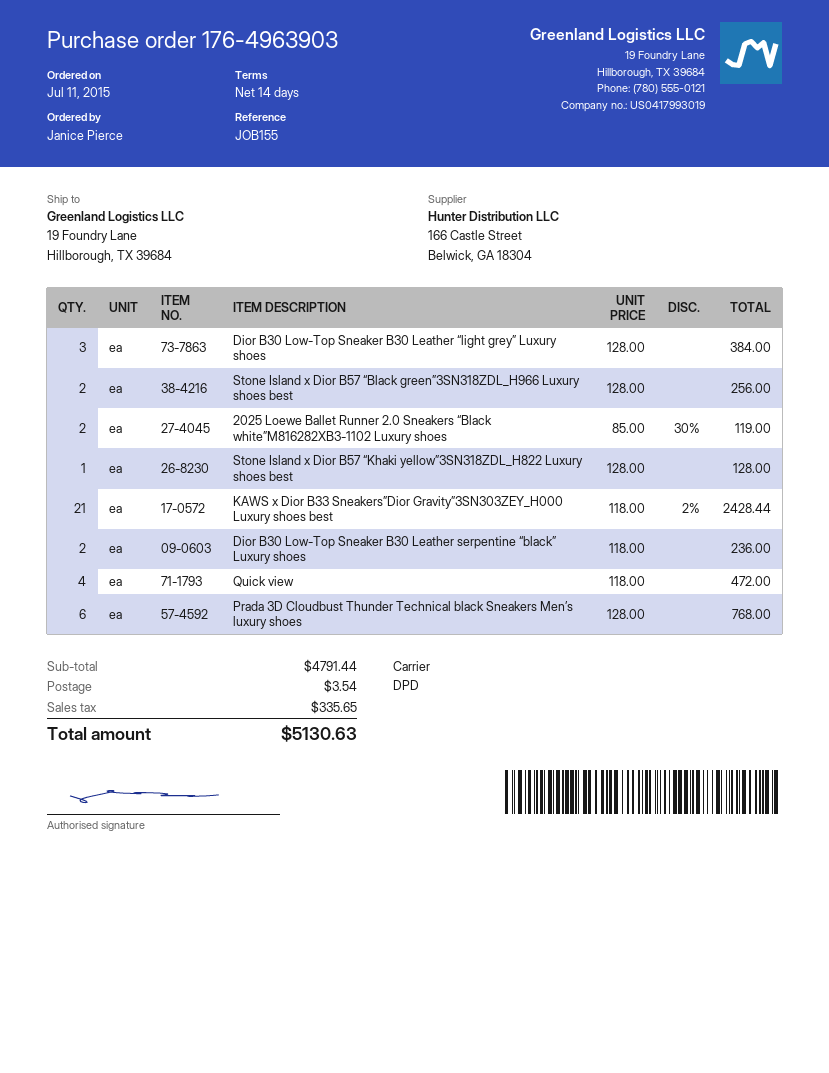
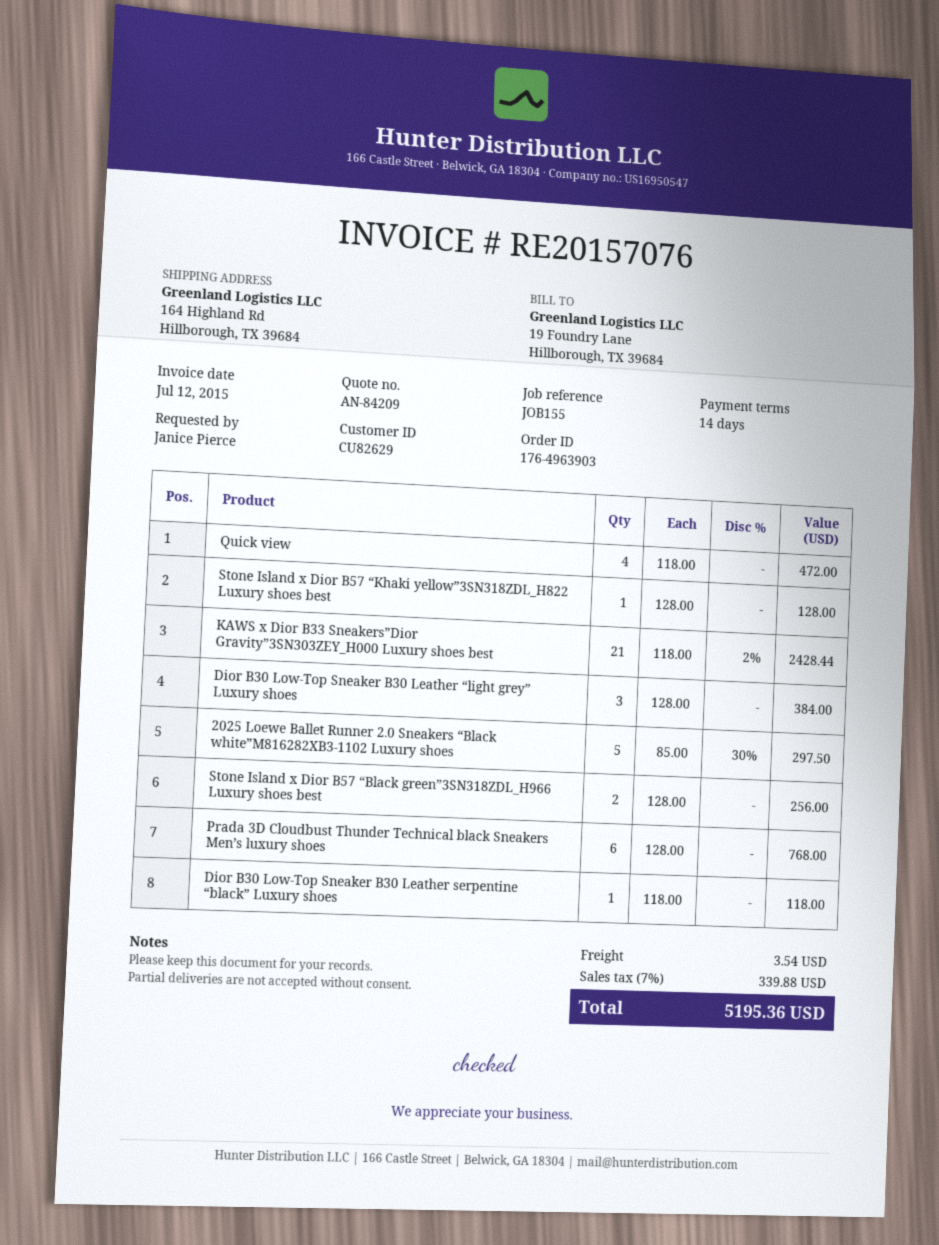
ship to: 19 Foundry Lane, Hillborough, TX 39684 -> 164 Highland Rd, Hillborough, TX 39684
2025 Loewe Ballet Runner 2.0 Sneakers “Black white”M816282XB3-1102 Luxury shoes: 2 x 85.00 - 30% = 119.00 -> 5 x 85.00 - 30% = 297.50
Dior B30 Low-Top Sneaker B30 Leather serpentine “black” Luxury shoes: 2 x 118.00 = 236.00 -> 1 x 118.00 = 118.00
tax: 335.65 -> 339.88
total: 5130.63 -> 5195.36

